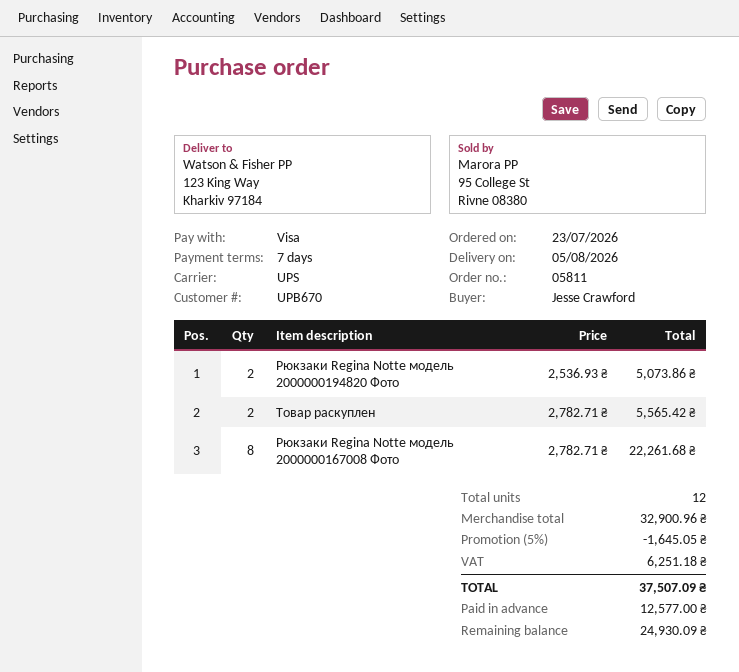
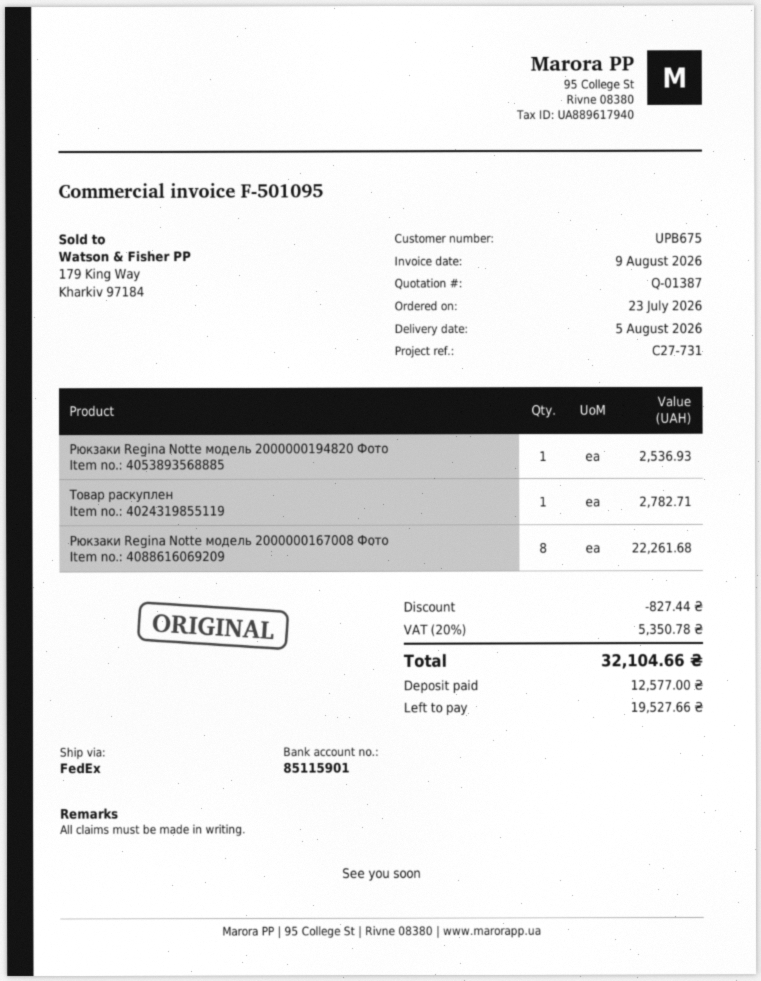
customer number: UPB670 -> UPB675
shipping method: UPS -> FedEx
Рюкзаки Regina Notte модель 2000000194820 Фото: 2 for 5073.86 -> 1 for 2536.93
Товар раскуплен: 2 for 5565.42 -> 1 for 2782.71
discount: 1645.05 -> 827.44
tax: 6251.18 -> 5350.78
total: 37507.09 -> 32104.66
balance: 24930.09 -> 19527.66

